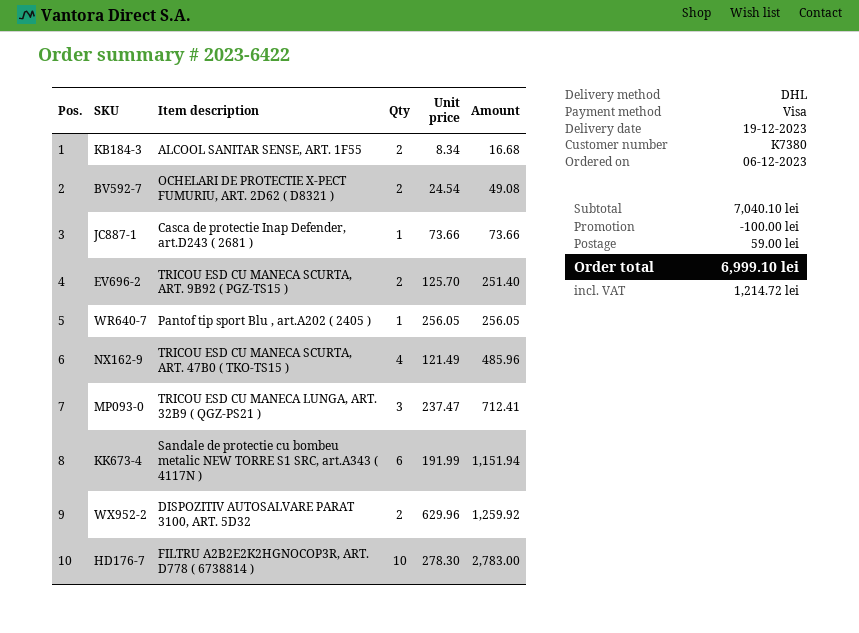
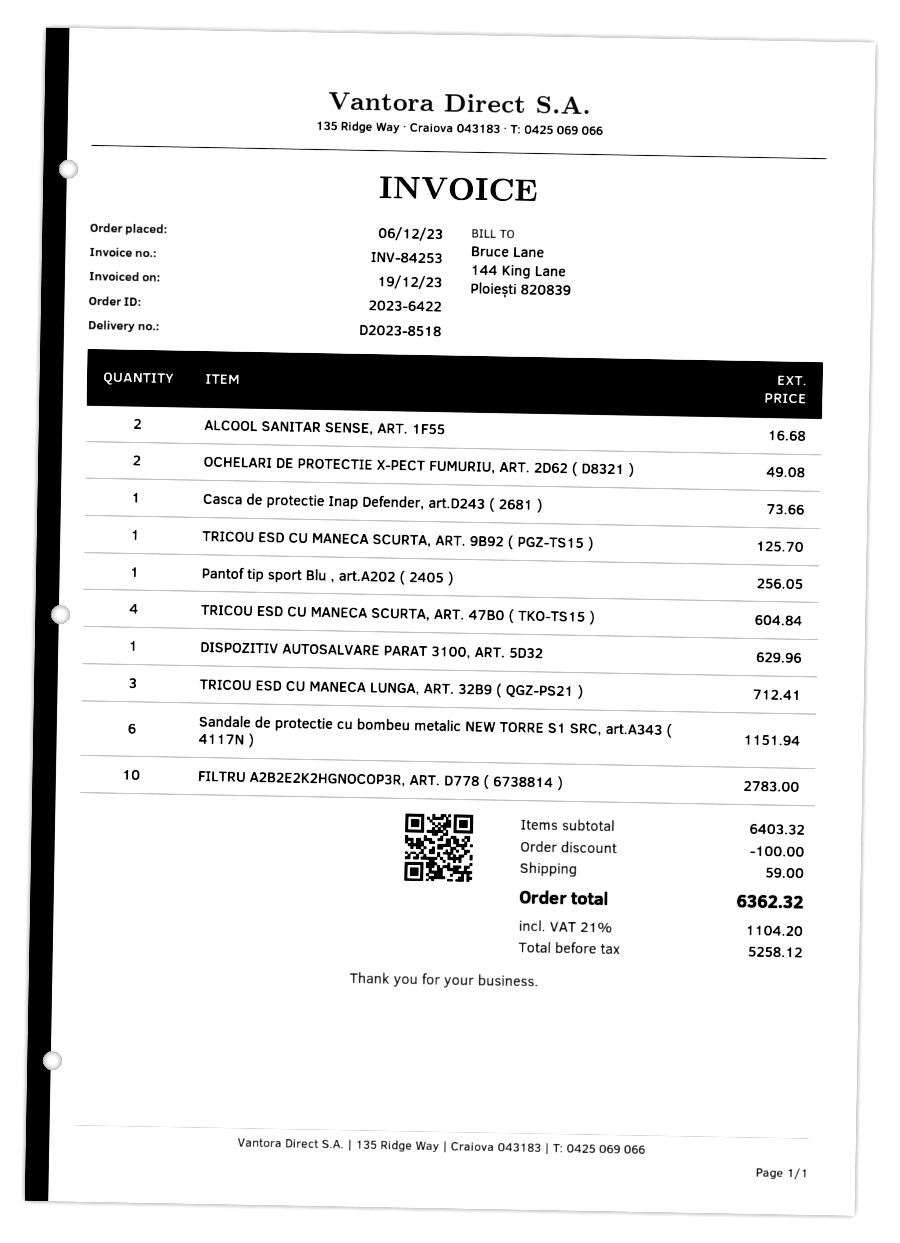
TRICOU ESD CU MANECA SCURTA, ART. 9B92 ( PGZ-TS15 ): 2 for 251.40 -> 1 for 125.70
TRICOU ESD CU MANECA SCURTA, ART. 47B0 ( TKO-TS15 ): 4 for 485.96 -> 4 for 604.84
DISPOZITIV AUTOSALVARE PARAT 3100, ART. 5D32: 2 for 1259.92 -> 1 for 629.96
subtotal: 7040.10 -> 6403.32
tax: 1214.72 -> 1104.20
total: 6999.10 -> 6362.32

